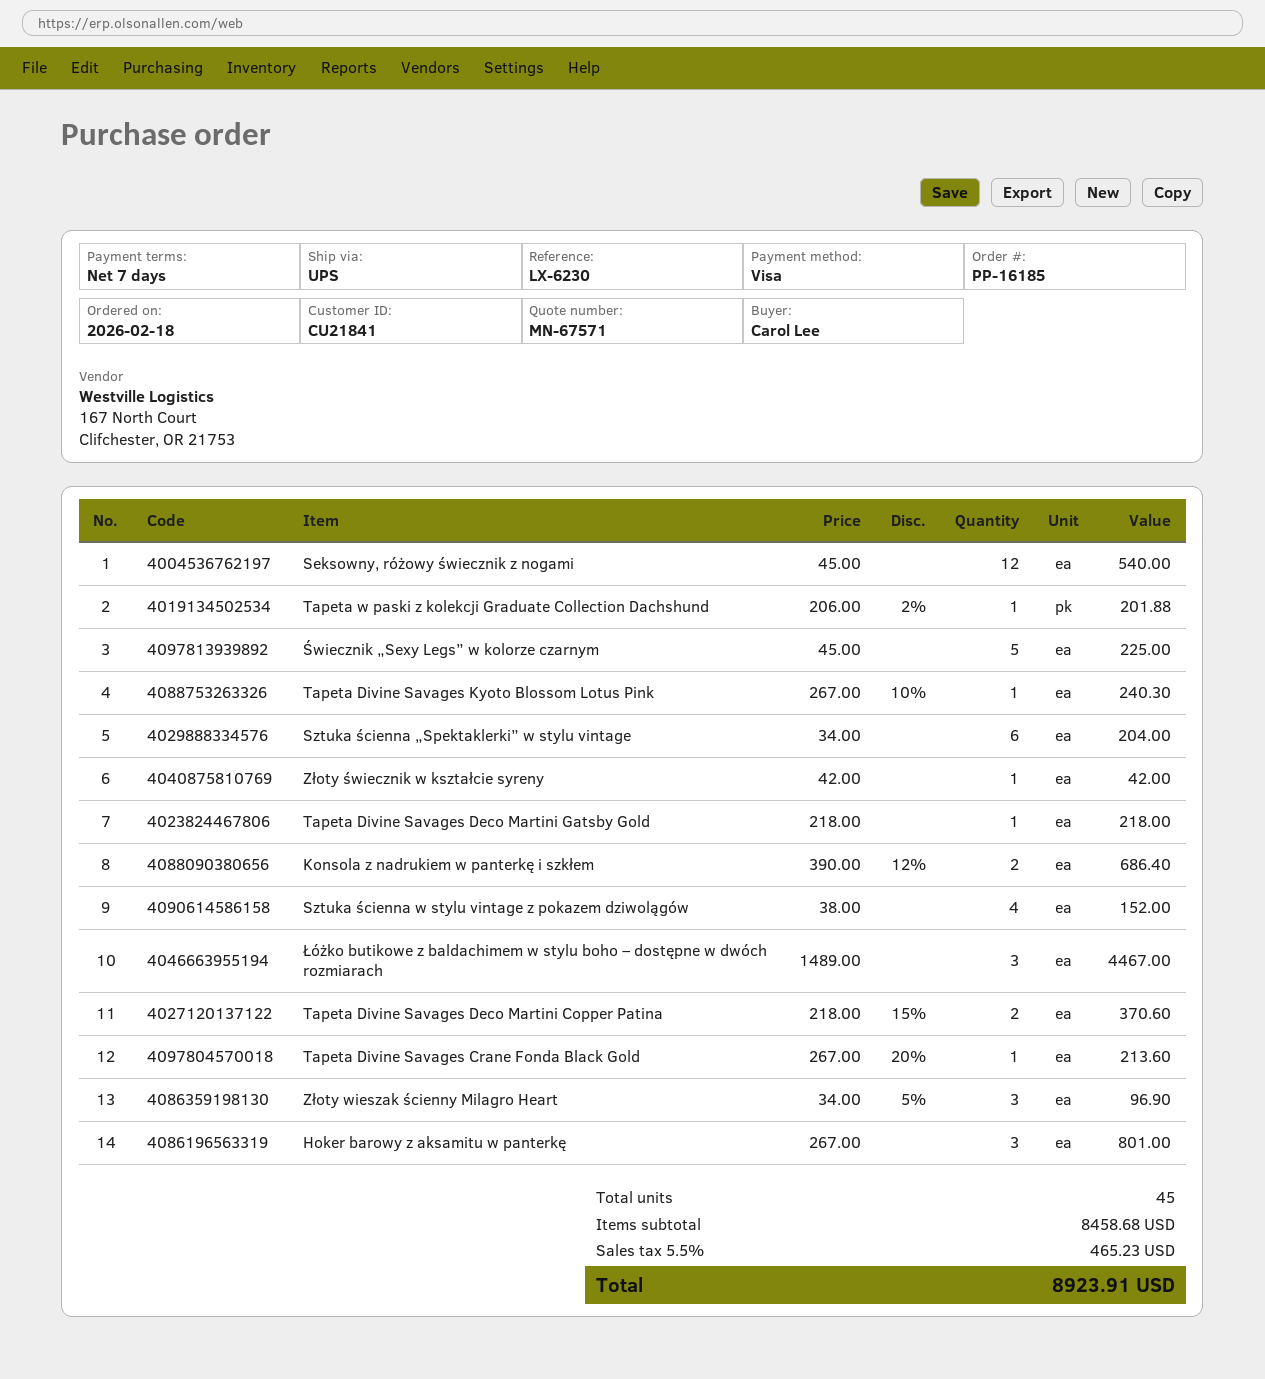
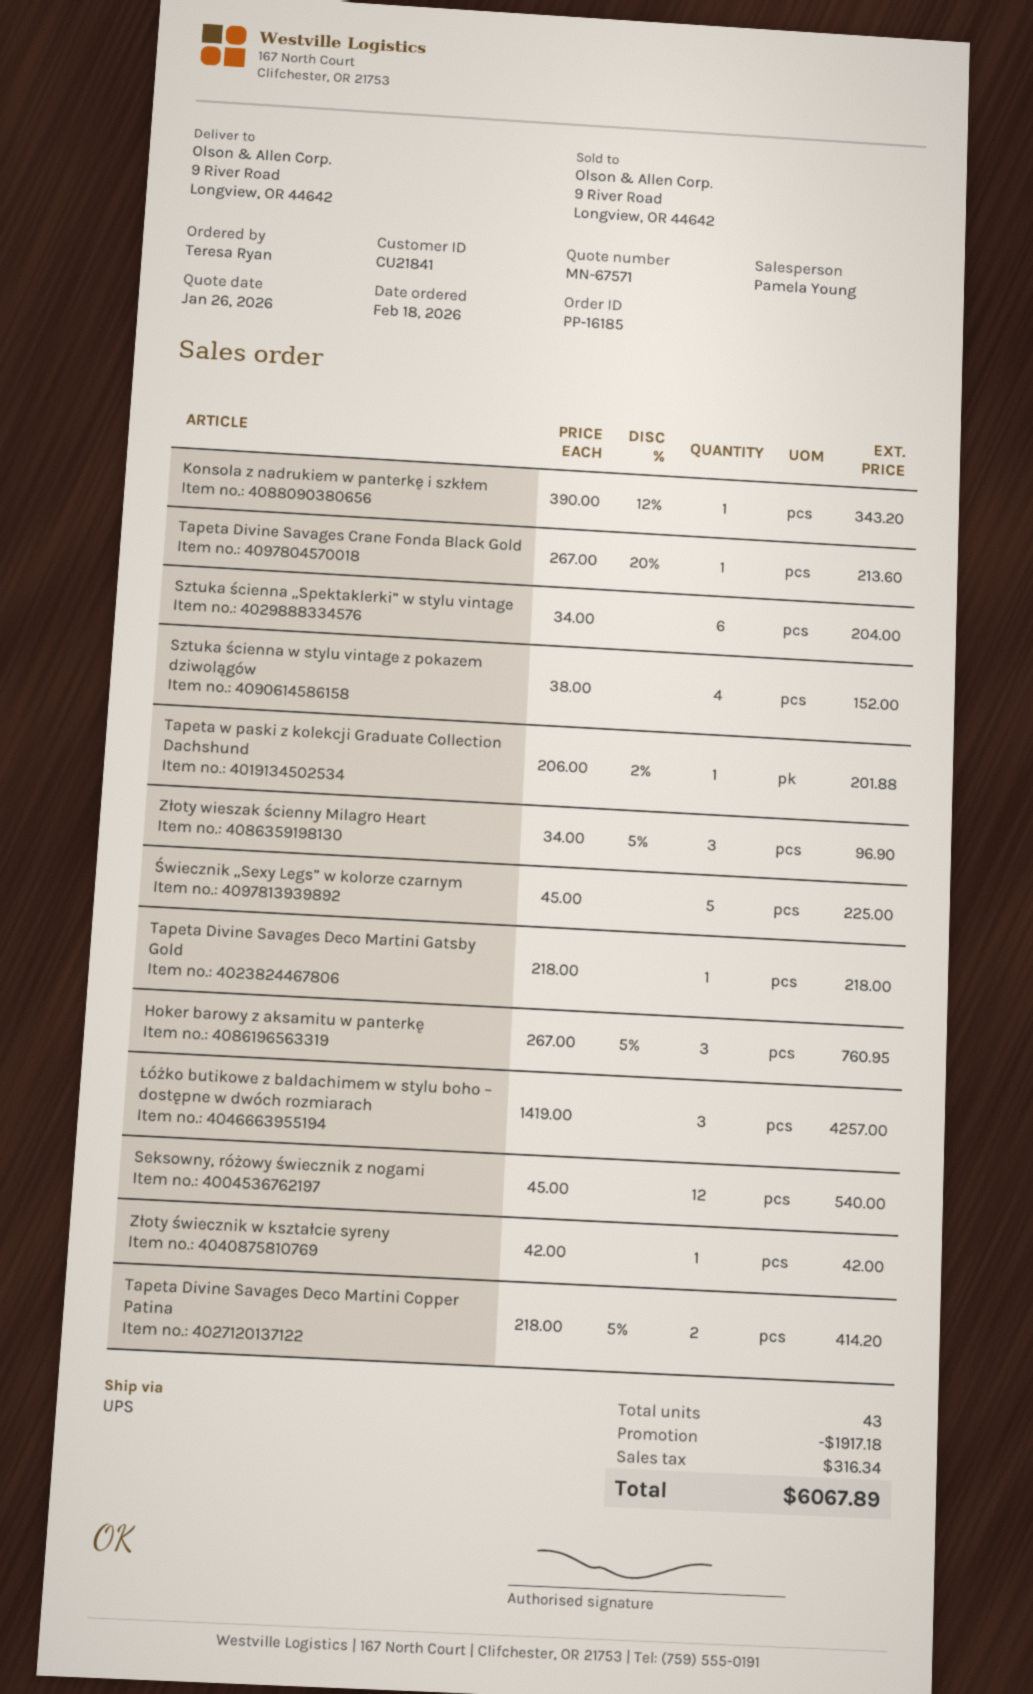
ordered by: Carol Lee -> Teresa Ryan
Tapeta Divine Savages Kyoto Blossom Lotus Pink: 1 x 267.00 - 10% = 240.30 -> none
Konsola z nadrukiem w panterkę i szkłem: 2 x 390.00 - 12% = 686.40 -> 1 x 390.00 - 12% = 343.20
Łóżko butikowe z baldachimem w stylu boho – dostępne w dwóch rozmiarach: 3 x 1489.00 = 4467.00 -> 3 x 1419.00 = 4257.00
Tapeta Divine Savages Deco Martini Copper Patina: 2 x 218.00 - 15% = 370.60 -> 2 x 218.00 - 5% = 414.20
Hoker barowy z aksamitu w panterkę: 3 x 267.00 = 801.00 -> 3 x 267.00 - 5% = 760.95
total quantity: 45 -> 43
discount: none -> 1917.18
tax: 465.23 -> 316.34
total: 8923.91 -> 6067.89

